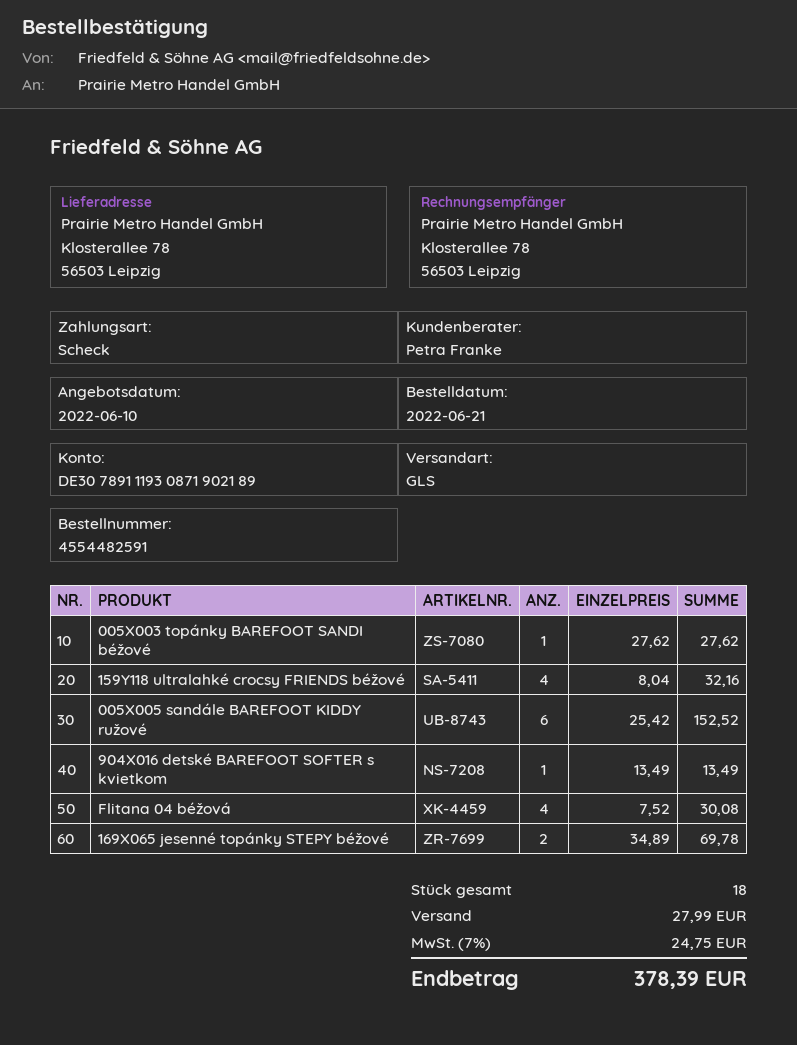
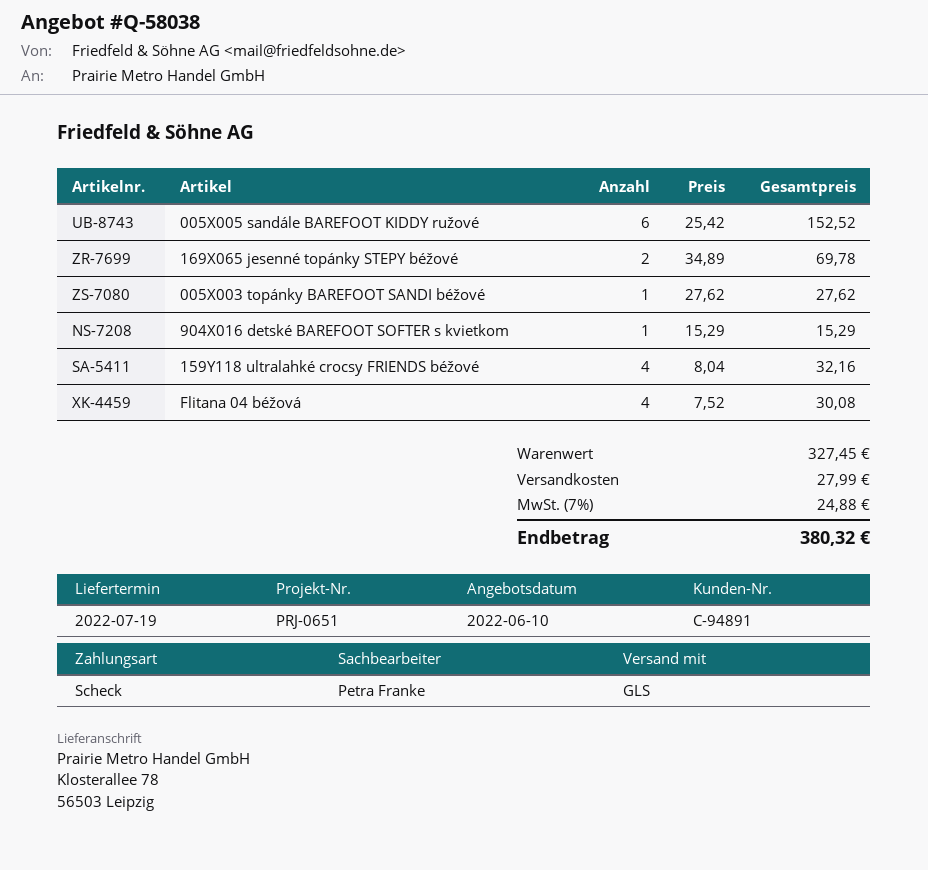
904X016 detské BAREFOOT SOFTER s kvietkom: 1 x 13.49 = 13.49 -> 1 x 15.29 = 15.29
tax: 7% = 24.75 -> 7% = 24.88
total: 378.39 -> 380.32

